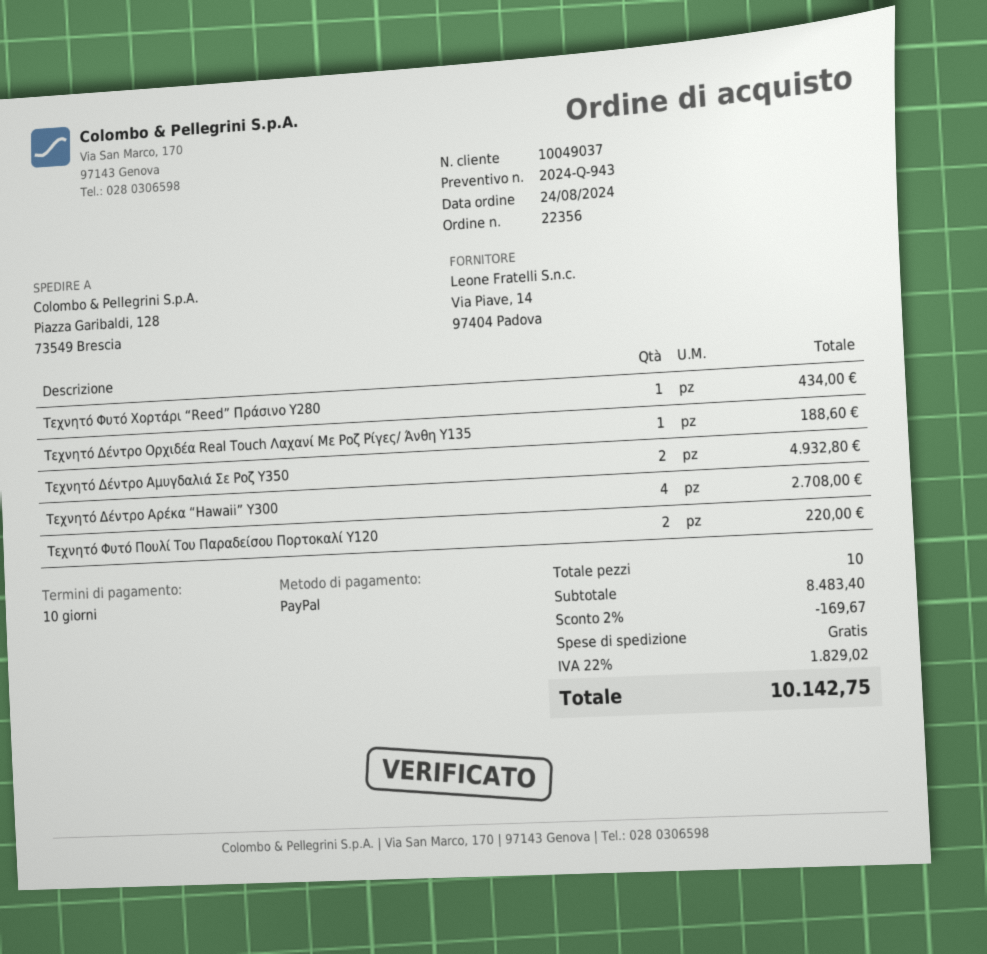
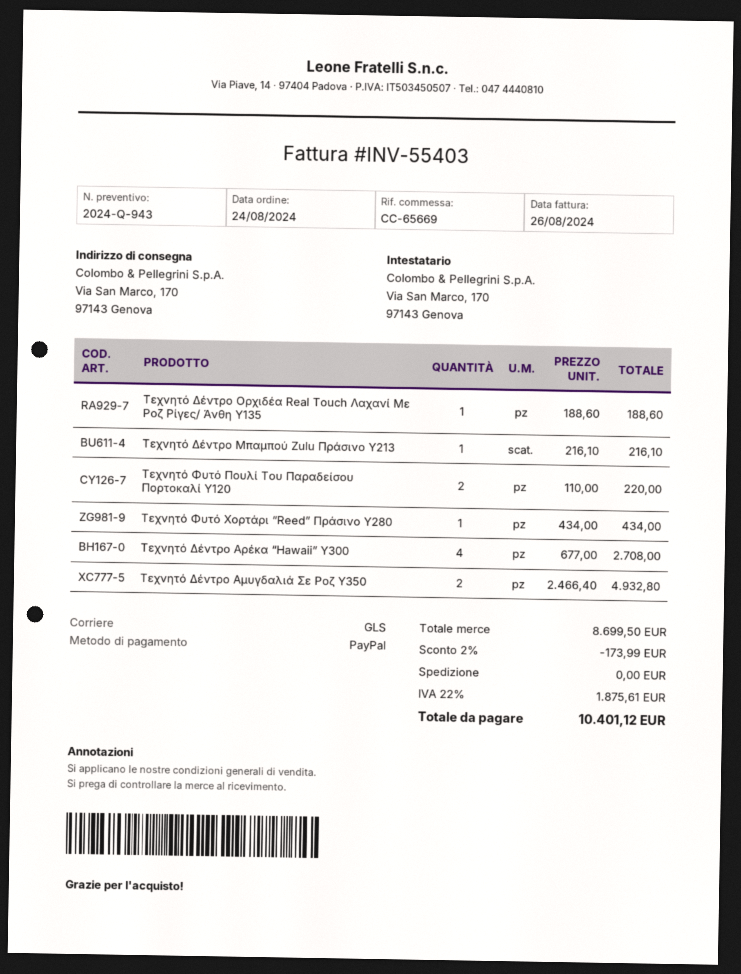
ship to: Piazza Garibaldi, 128, 73549 Brescia -> Via San Marco, 170, 97143 Genova
Τεχνητό Δέντρο Μπαμπού Zulu Πράσινο Υ213: none -> 1 for 216.10
subtotal: 8483.40 -> 8699.50
discount: 2% = 169.67 -> 2% = 173.99
tax: 22% = 1829.02 -> 22% = 1875.61
total: 10142.75 -> 10401.12

